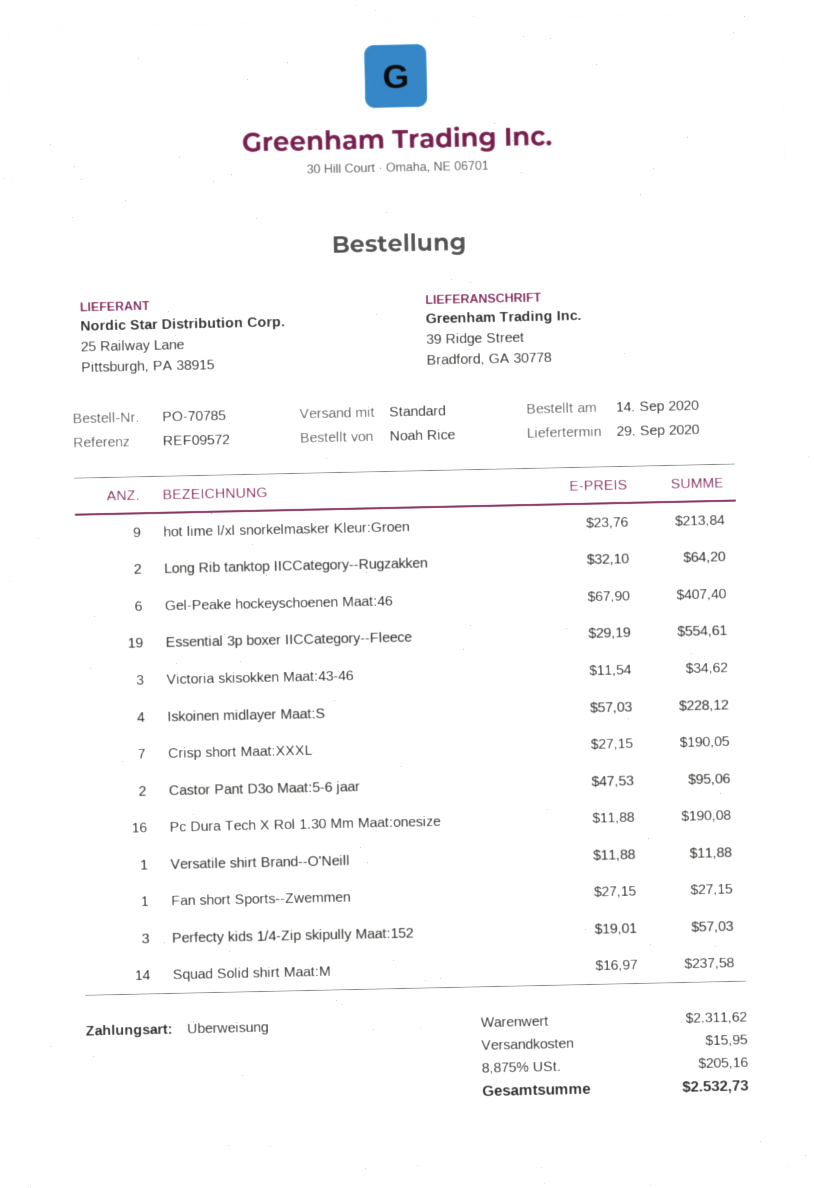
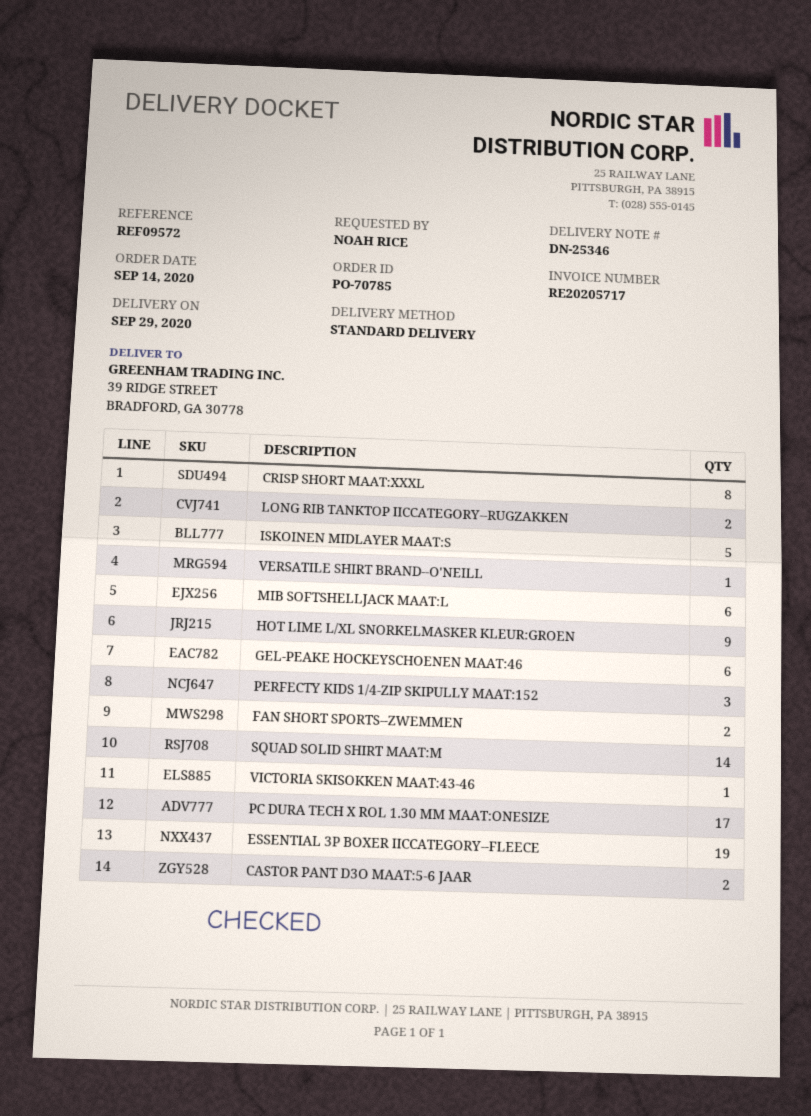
Victoria skisokken Maat:43-46: 3 -> 1
Iskoinen midlayer Maat:S: 4 -> 5
Crisp short Maat:XXXL: 7 -> 8
Pc Dura Tech X Rol 1.30 Mm Maat:onesize: 16 -> 17
Fan short Sports--Zwemmen: 1 -> 2
MIB SOFTSHELLJACK MAAT:L: none -> 6

